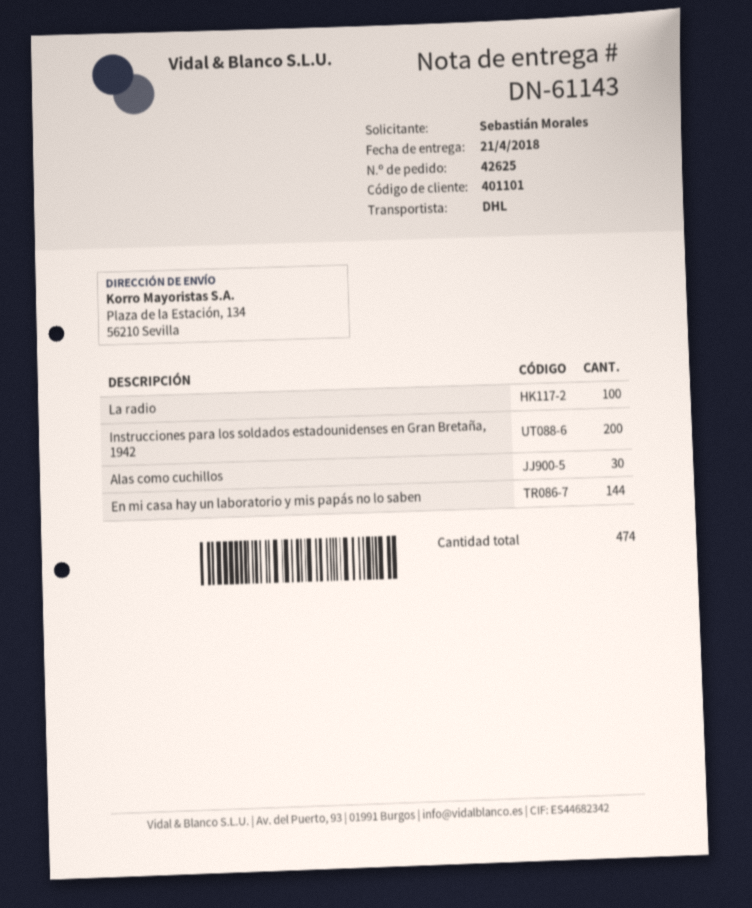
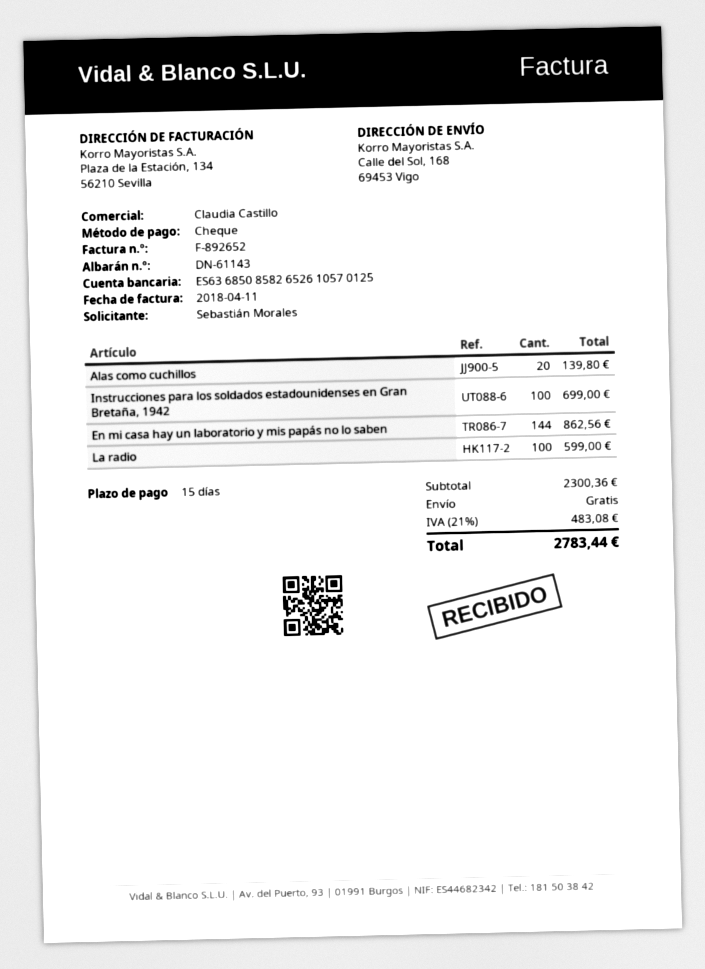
ship to: Plaza de la Estación, 134, 56210 Sevilla -> Calle del Sol, 168, 69453 Vigo
Instrucciones para los soldados estadounidenses en Gran Bretaña, 1942: 200 -> 100
Alas como cuchillos: 30 -> 20

